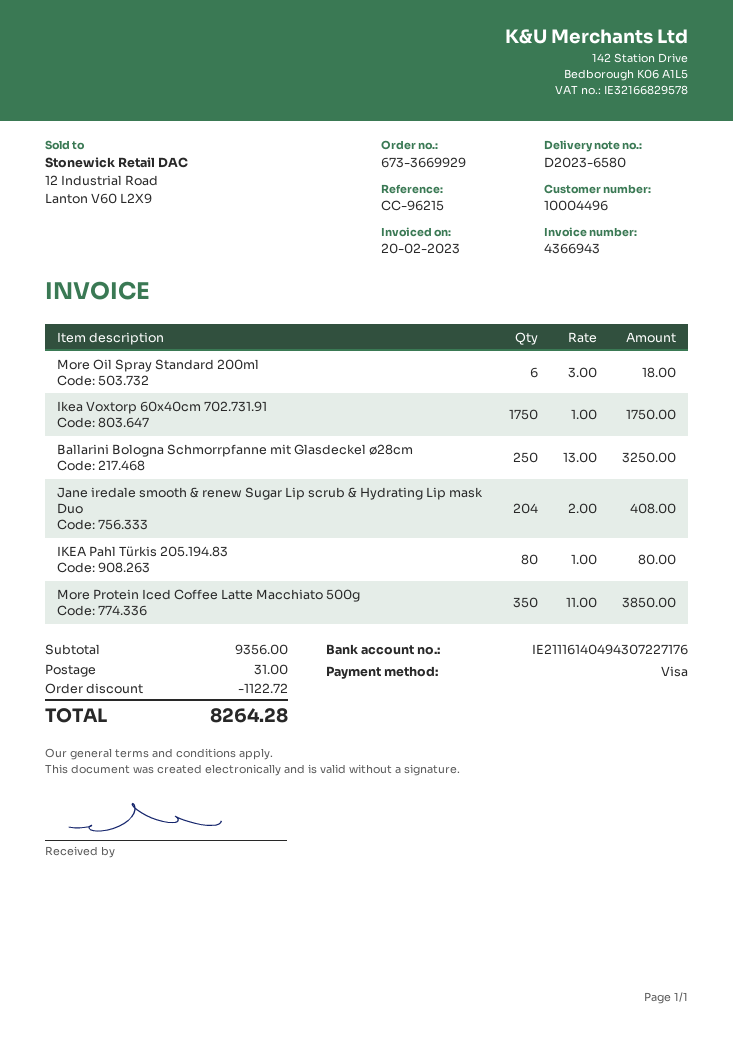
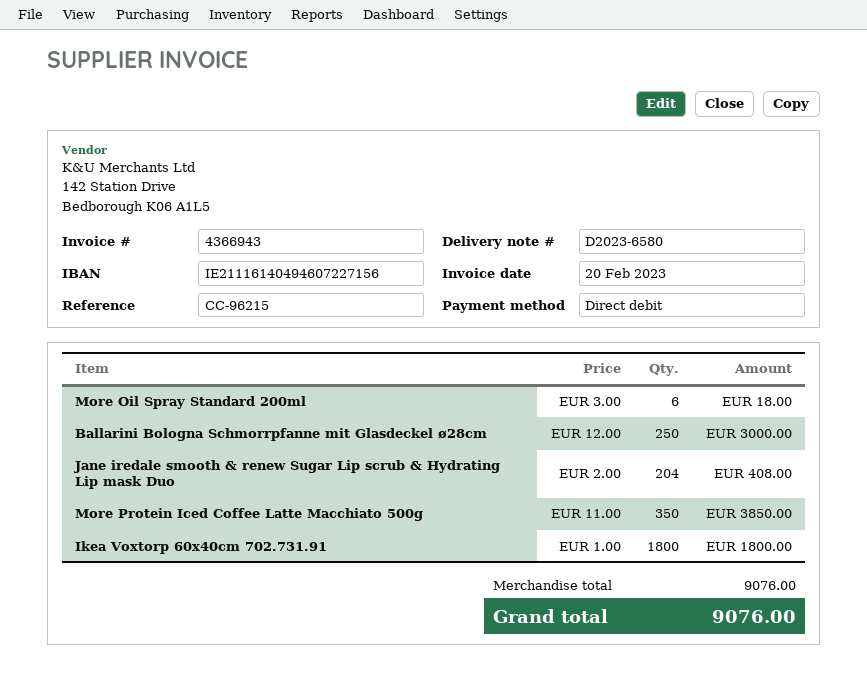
payment method: Visa -> direct debit
bank account: IE21116140494307227176 -> IE21116140494607227156
Ikea Voxtorp 60x40cm 702.731.91: 1750 x 1.00 = 1750.00 -> 1800 x 1.00 = 1800.00
Ballarini Bologna Schmorrpfanne mit Glasdeckel ø28cm: 250 x 13.00 = 3250.00 -> 250 x 12.00 = 3000.00
IKEA Pahl Türkis 205.194.83: 80 x 1.00 = 80.00 -> none
subtotal: 9356.00 -> 9076.00
discount: 1122.72 -> none
shipping: 31.00 -> none
total: 8264.28 -> 9076.00

